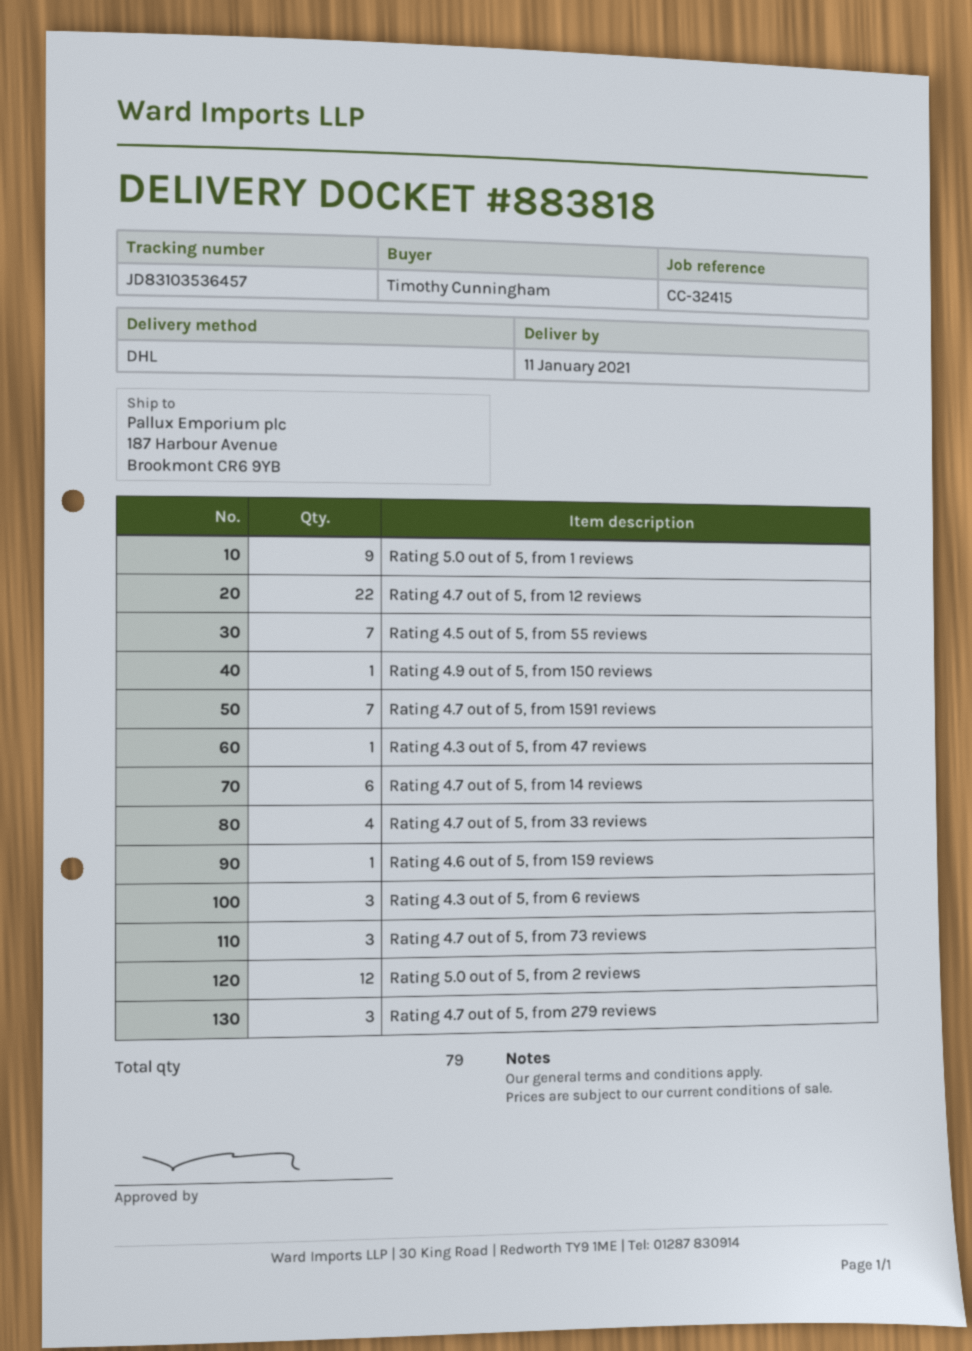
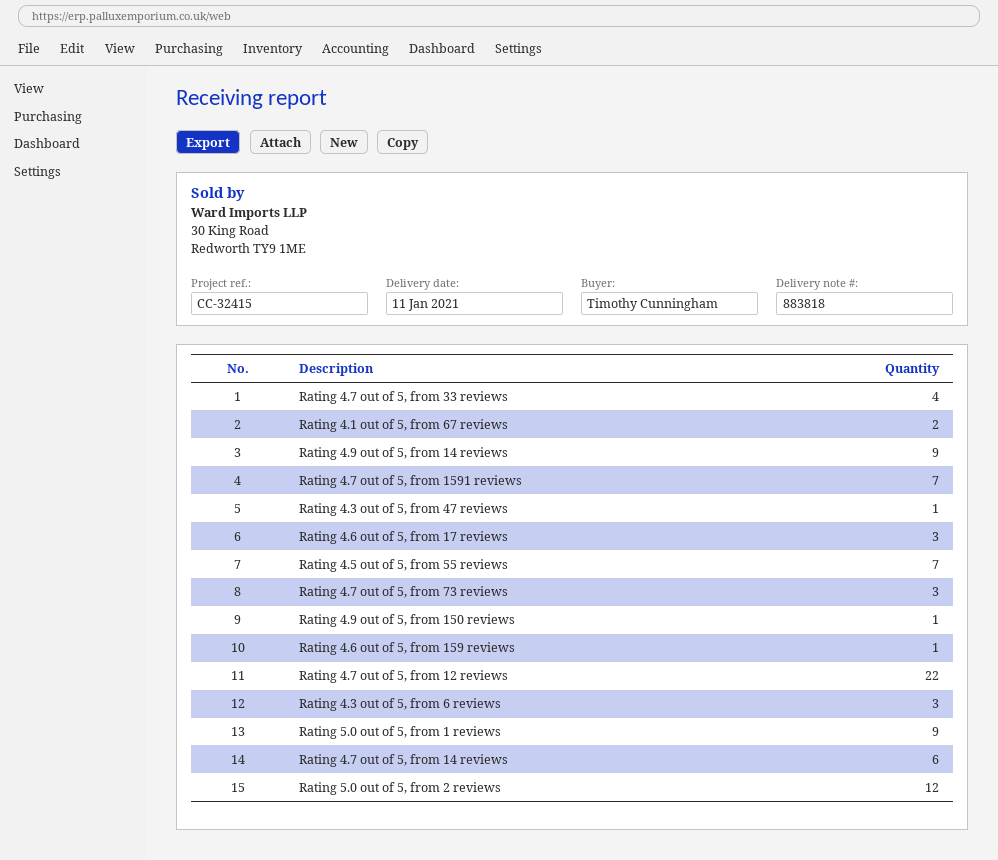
Rating 4.7 out of 5, from 279 reviews: 3 -> none
Rating 4.1 out of 5, from 67 reviews: none -> 2
Rating 4.9 out of 5, from 14 reviews: none -> 9
Rating 4.6 out of 5, from 17 reviews: none -> 3

